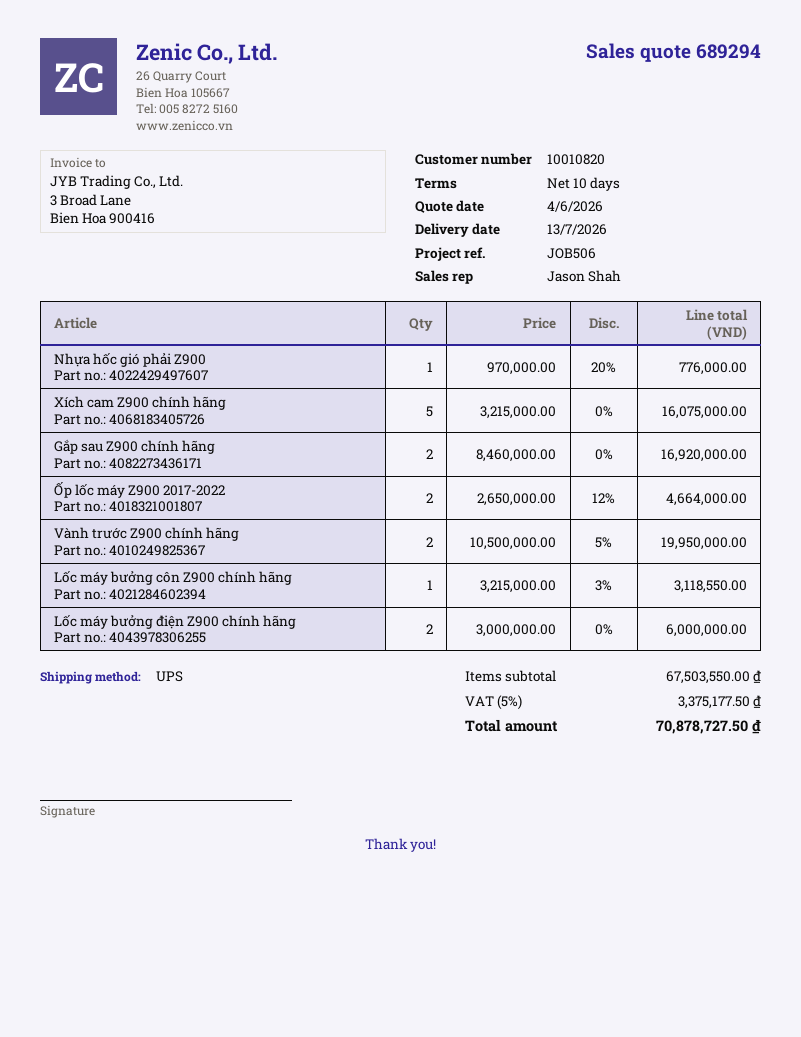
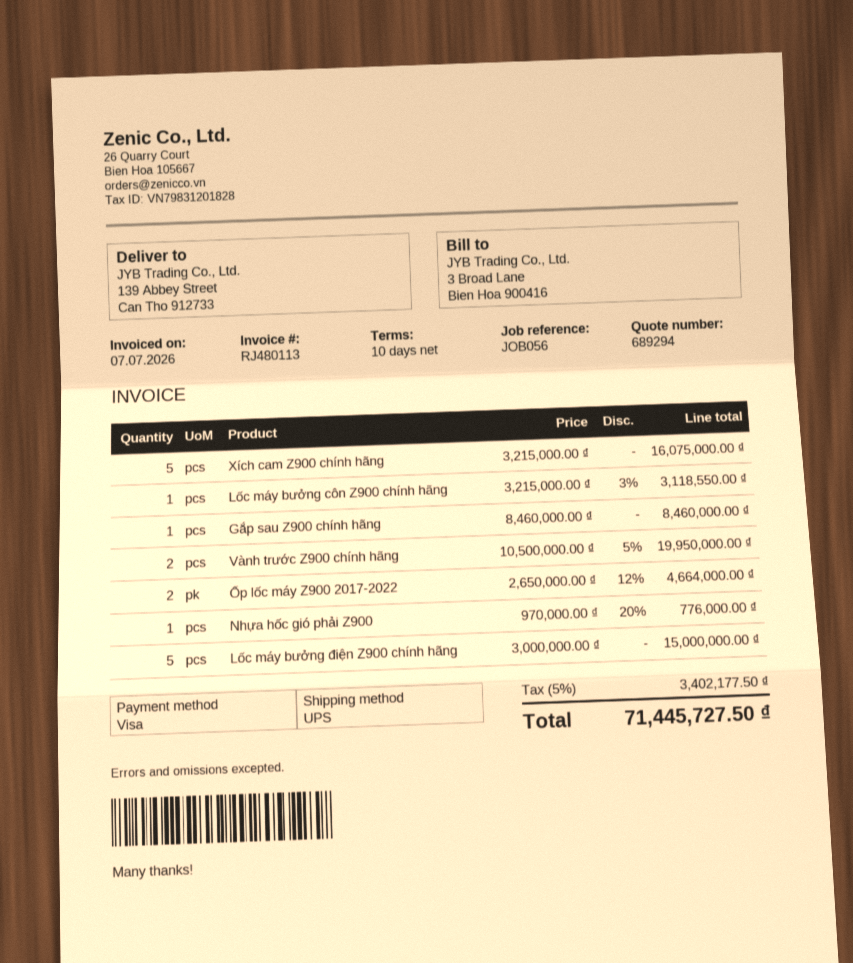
reference: JOB506 -> JOB056
Gắp sau Z900 chính hãng: 2 x 8460000.00 = 16920000.00 -> 1 x 8460000.00 = 8460000.00
Lốc máy bưởng điện Z900 chính hãng: 2 x 3000000.00 = 6000000.00 -> 5 x 3000000.00 = 15000000.00
tax: 5% = 3375177.50 -> 5% = 3402177.50
total: 70878727.50 -> 71445727.50

